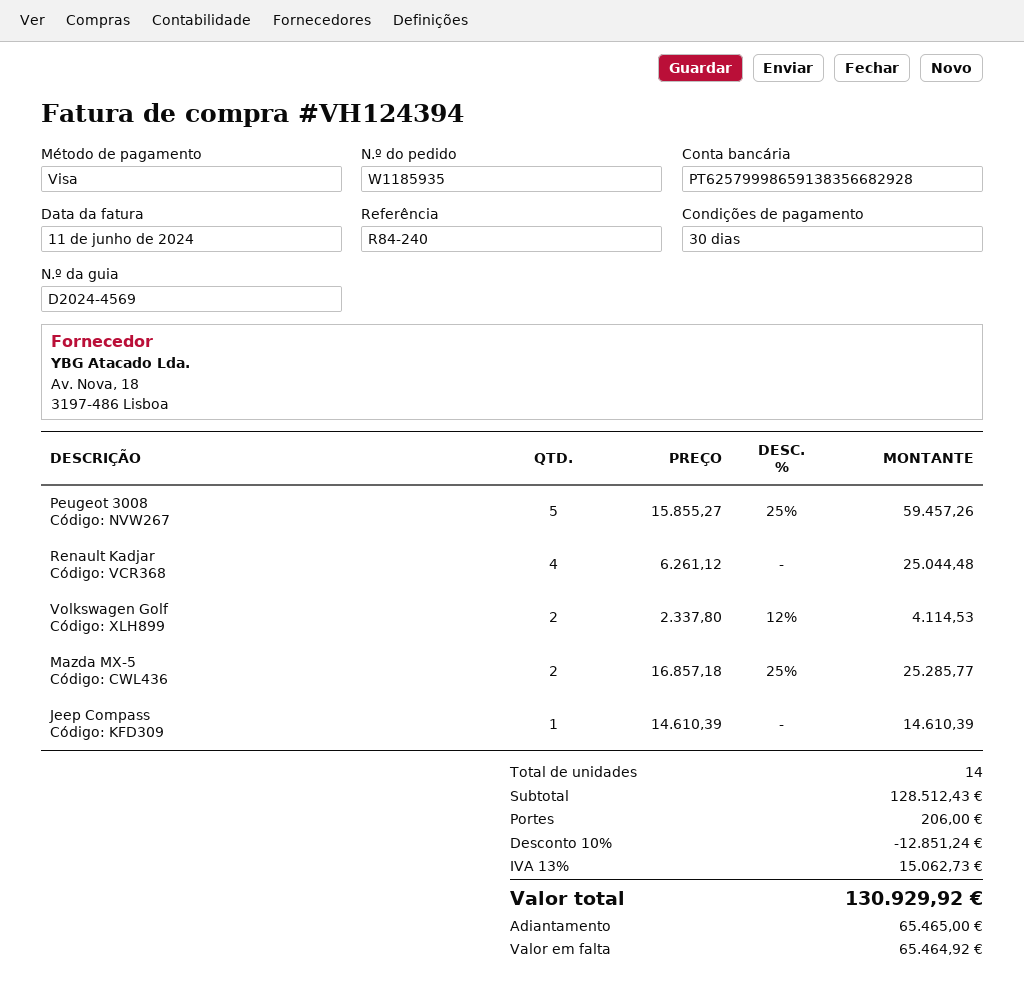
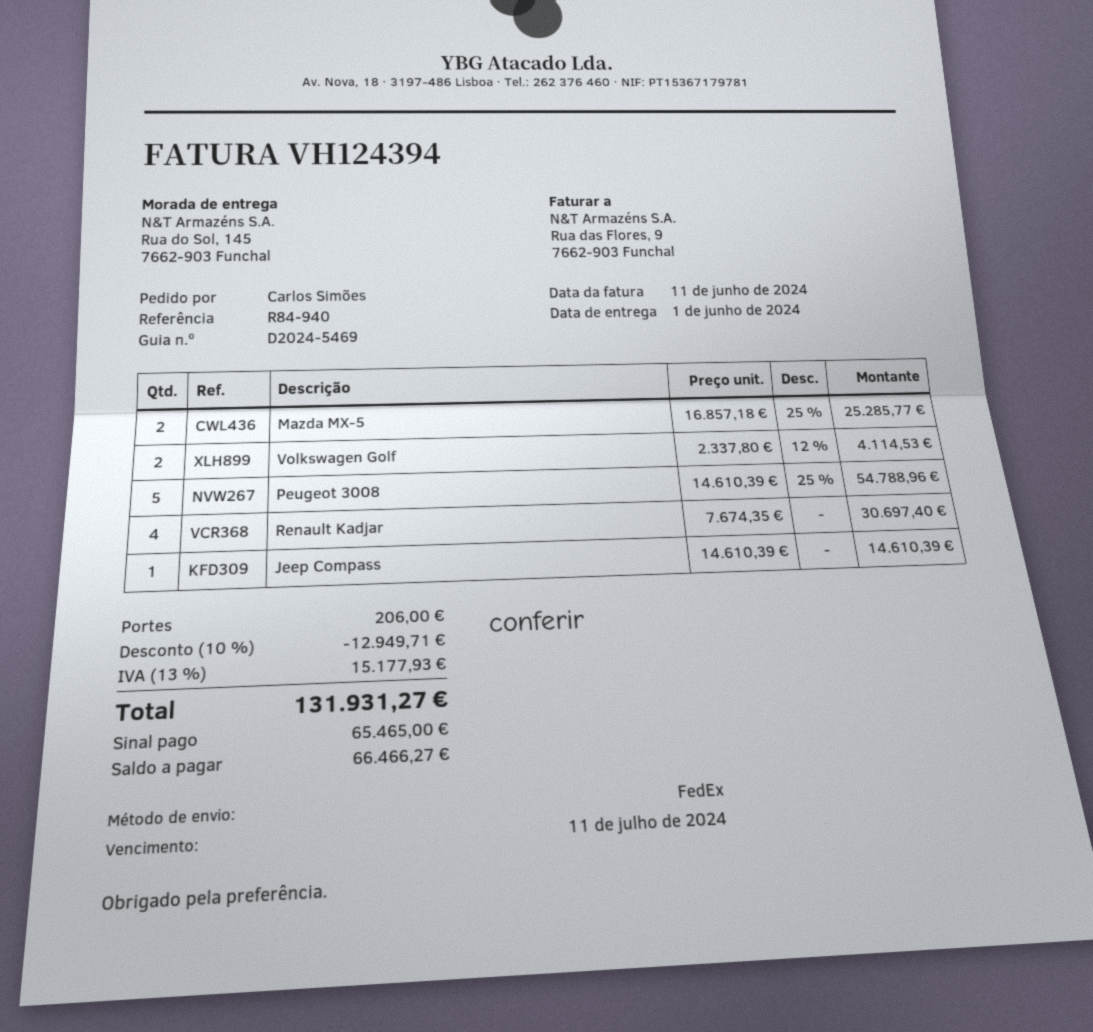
delivery note number: D2024-4569 -> D2024-5469
reference: R84-240 -> R84-940
Peugeot 3008: 5 x 15855.27 - 25% = 59457.26 -> 5 x 14610.39 - 25% = 54788.96
Renault Kadjar: 4 x 6261.12 = 25044.48 -> 4 x 7674.35 = 30697.40
discount: 10% = 12851.24 -> 10% = 12949.71
tax: 13% = 15062.73 -> 13% = 15177.93
total: 130929.92 -> 131931.27
balance: 65464.92 -> 66466.27

